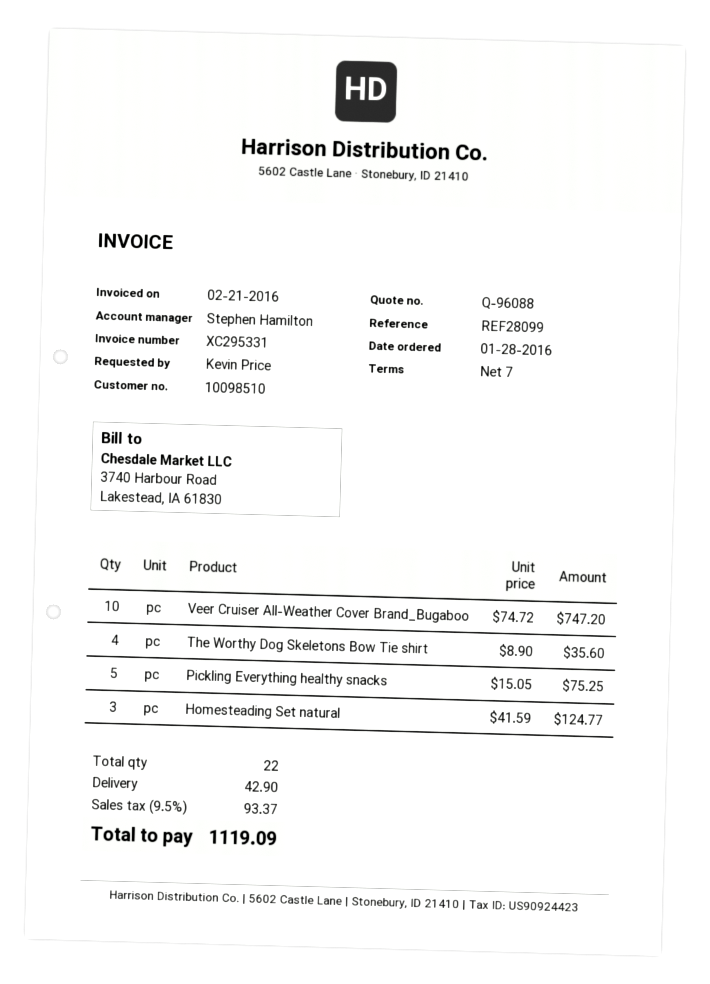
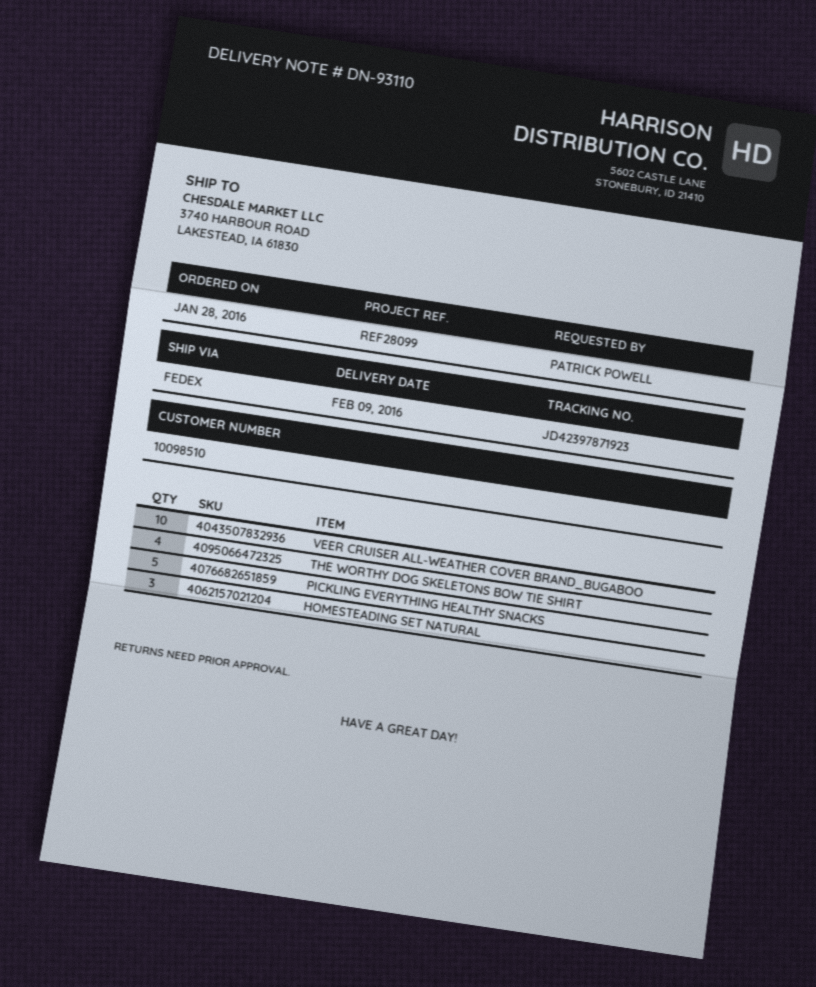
ordered by: Kevin Price -> PATRICK POWELL

